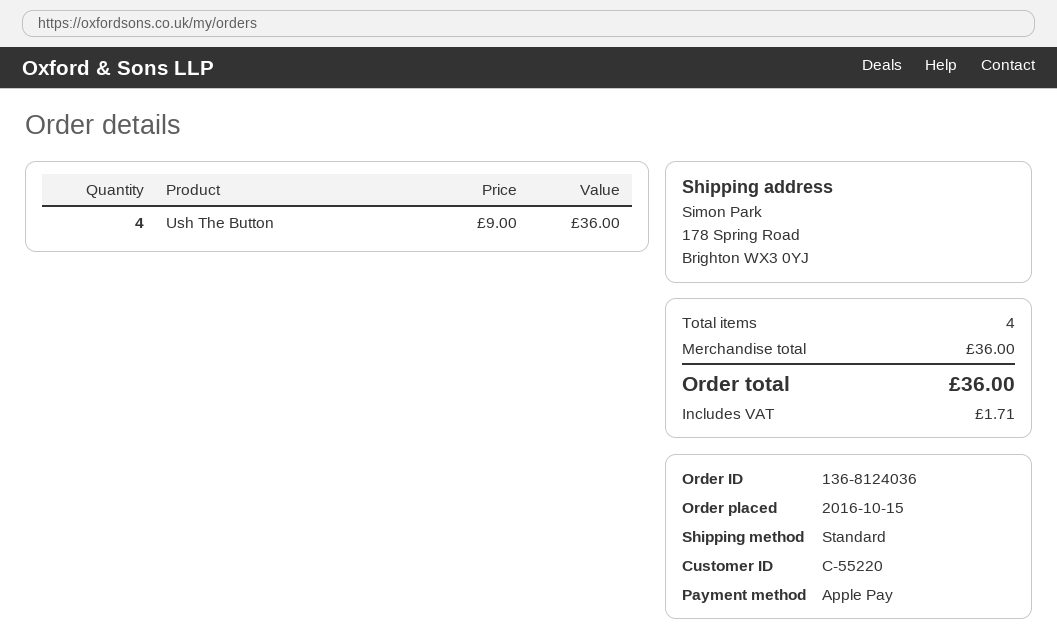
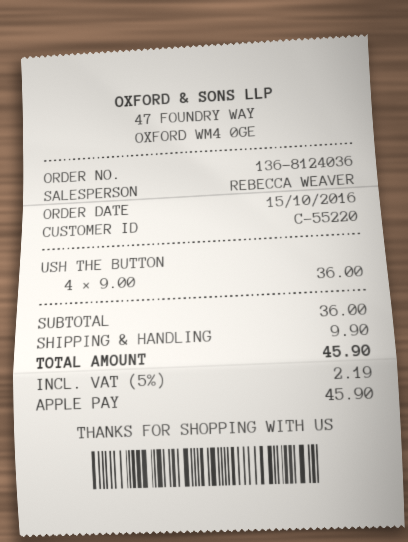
shipping: none -> 9.90
tax: 1.71 -> 2.19
total: 36.00 -> 45.90

